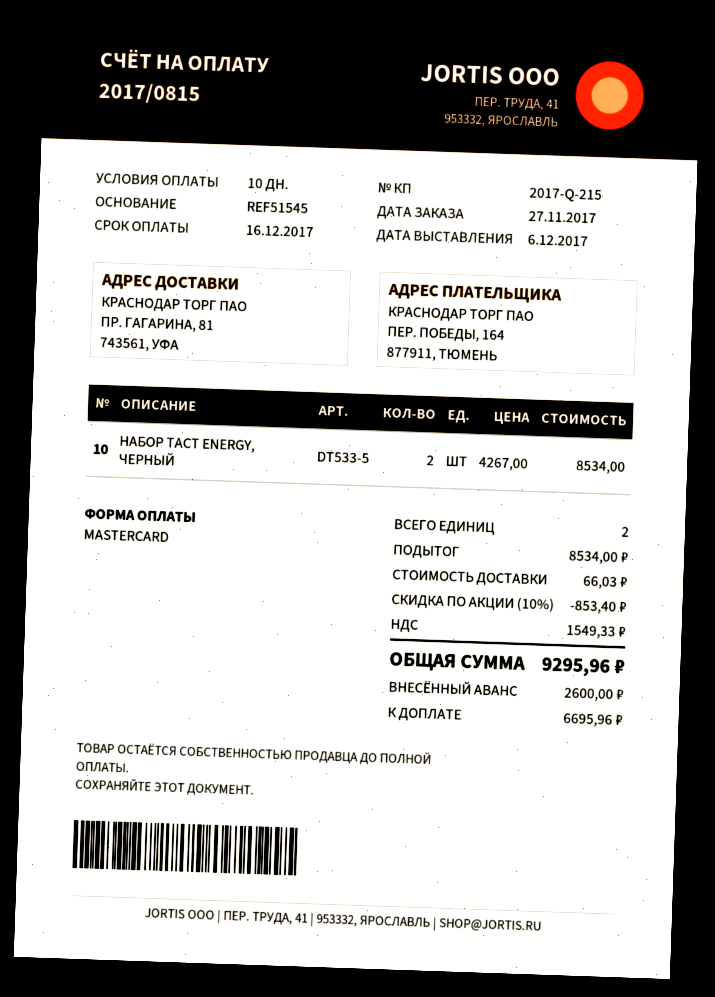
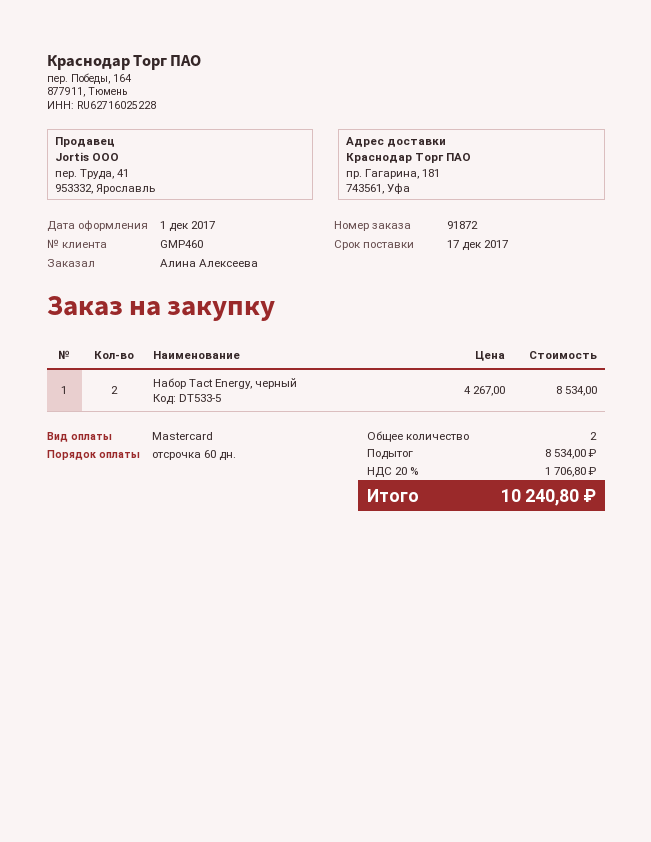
order date: 2017-11-27 -> 2017-12-01
payment terms: 10 days -> 60 days
ship to: ПР. ГАГАРИНА, 81, 743561, УФА -> пр. Гагарина, 181, 743561, Уфа
discount: 10% = 853.40 -> none
shipping: 66.03 -> none
tax: 1549.33 -> 1706.80
total: 9295.96 -> 10240.80

